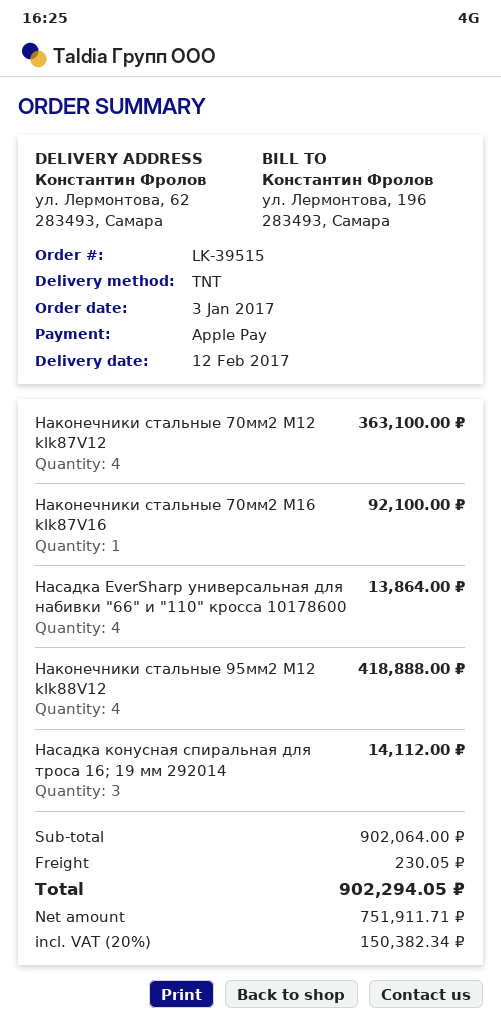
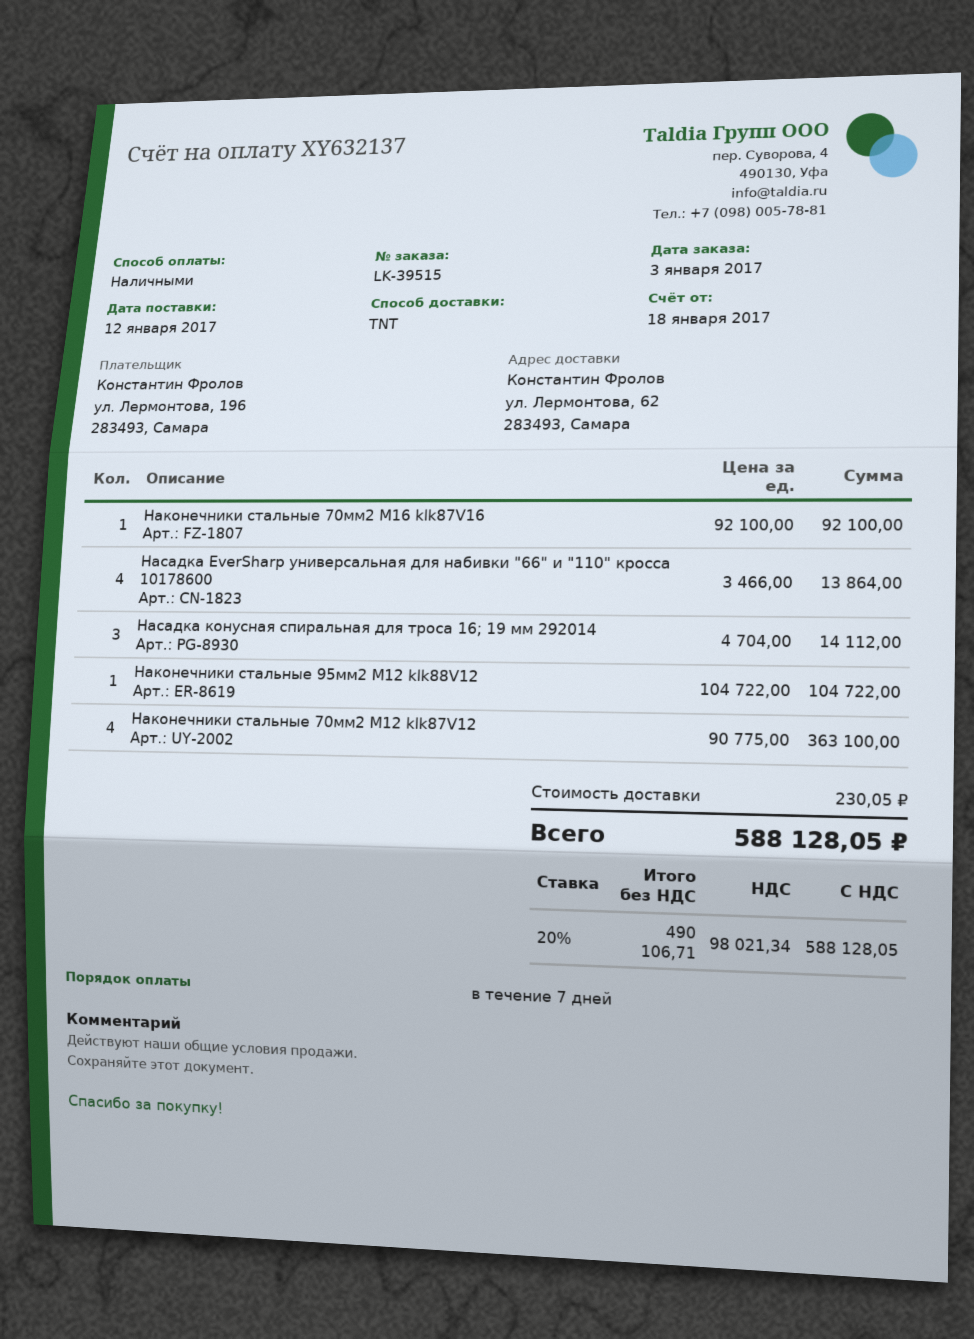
delivery date: 2017-02-12 -> 2017-01-12
payment method: Apple Pay -> cash
Наконечники стальные 95мм2 M12 klk88V12: 4 for 418888.00 -> 1 for 104722.00
net: 751911.71 -> 490106.71
tax: 20% = 150382.34 -> 20% = 98021.34
total: 902294.05 -> 588128.05

